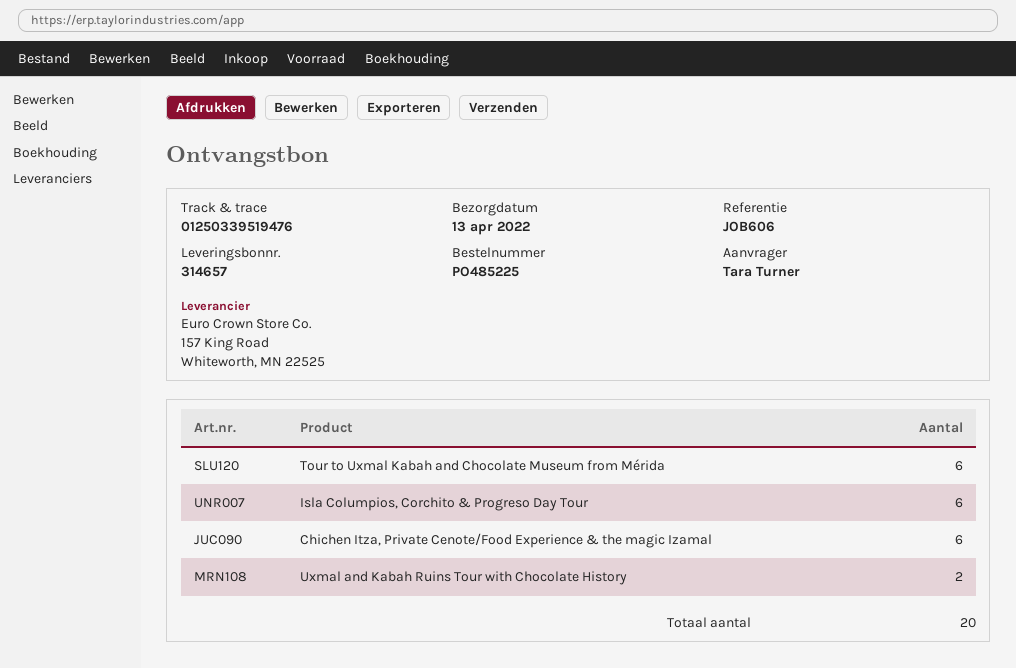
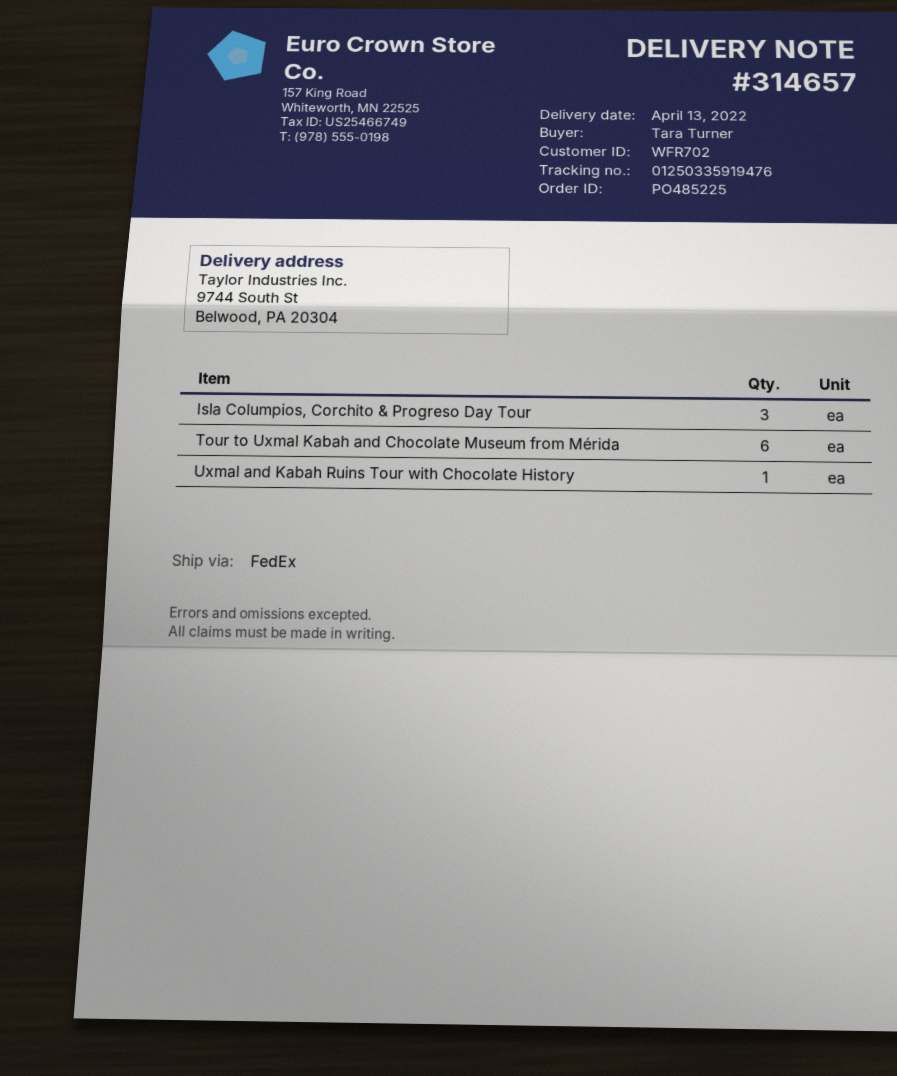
tracking number: 01250339519476 -> 01250335919476
Isla Columpios, Corchito & Progreso Day Tour: 6 -> 3
Chichen Itza, Private Cenote/Food Experience & the magic Izamal: 6 -> none
Uxmal and Kabah Ruins Tour with Chocolate History: 2 -> 1

